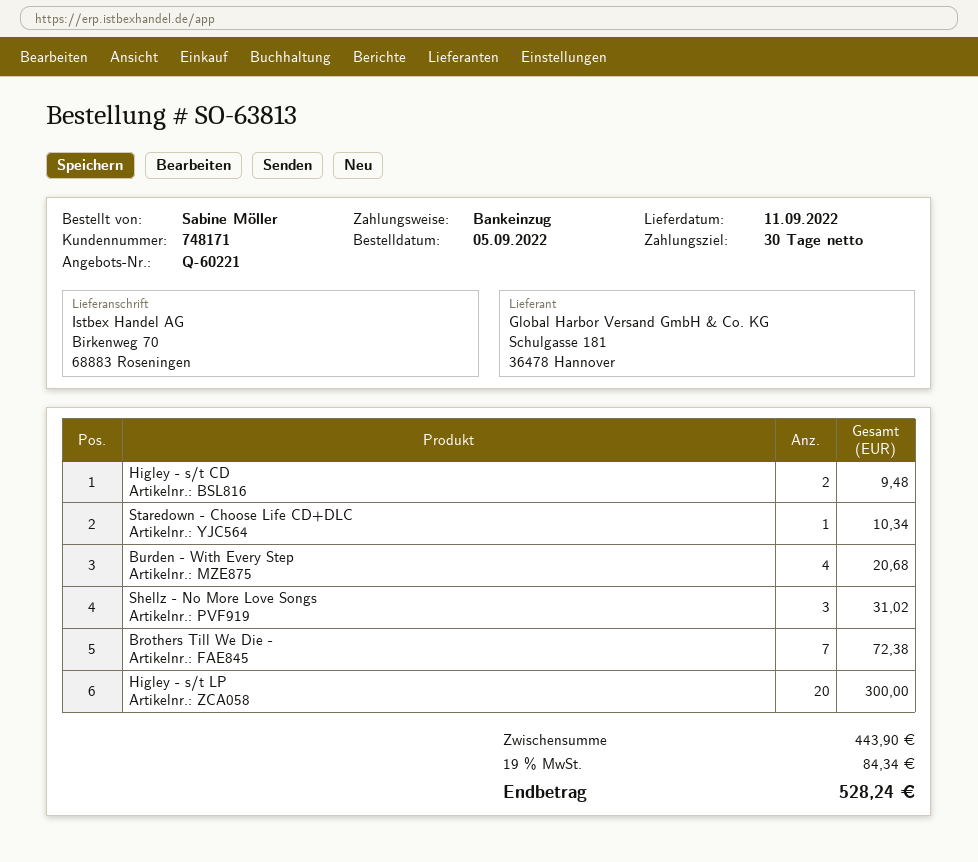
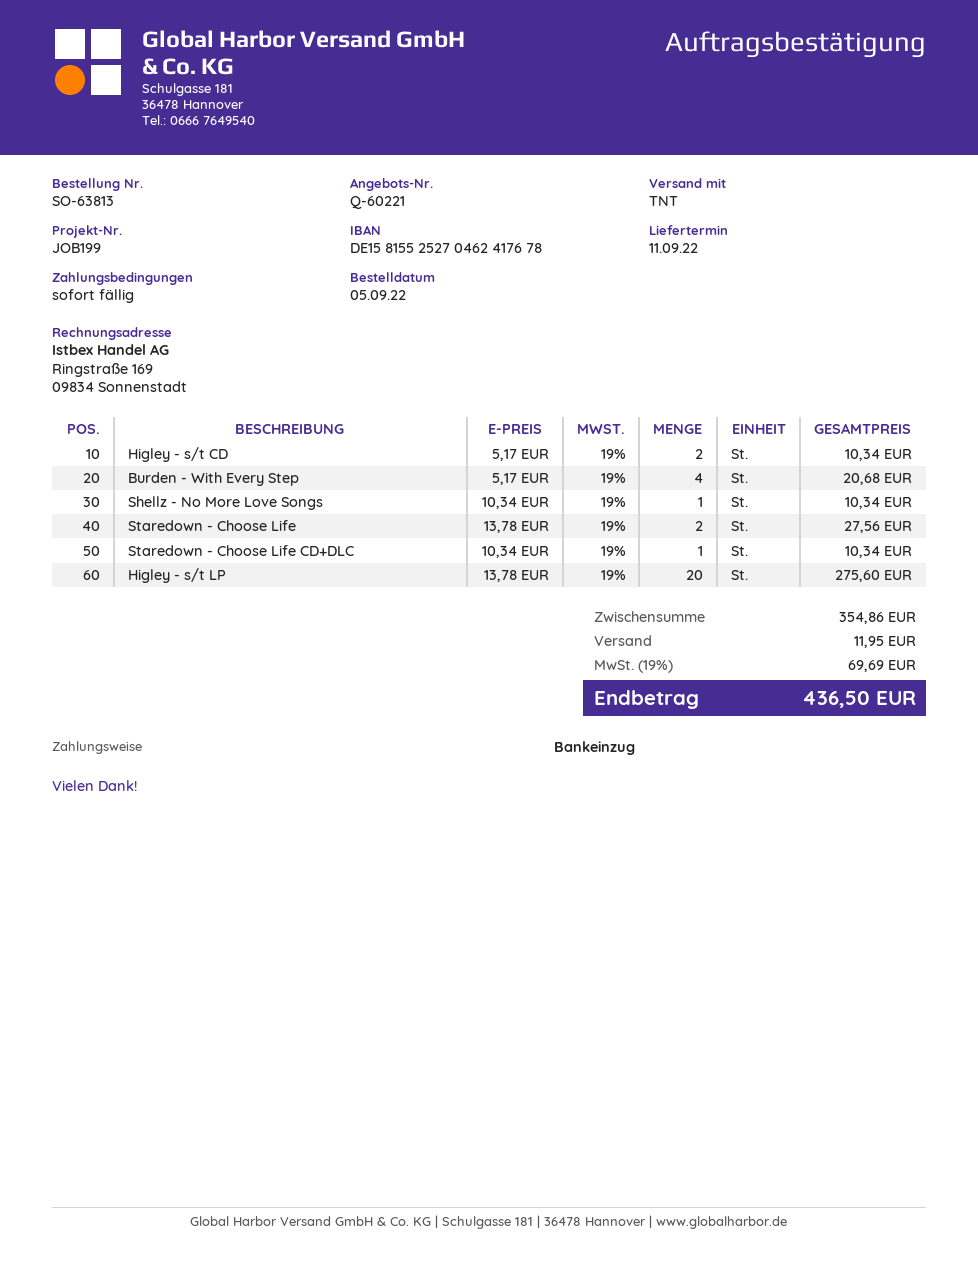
payment terms: 30 days -> on receipt
Higley - s/t CD: 2 for 9.48 -> 2 for 10.34
Shellz - No More Love Songs: 3 for 31.02 -> 1 for 10.34
Brothers Till We Die -: 7 for 72.38 -> none
Higley - s/t LP: 20 for 300.00 -> 20 for 275.60
Staredown - Choose Life: none -> 2 for 27.56
subtotal: 443.90 -> 354.86
shipping: none -> 11.95
tax: 19% = 84.34 -> 19% = 69.69
total: 528.24 -> 436.50

